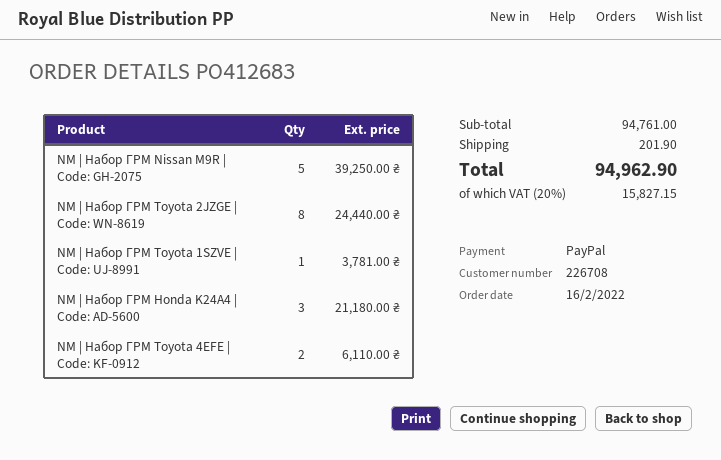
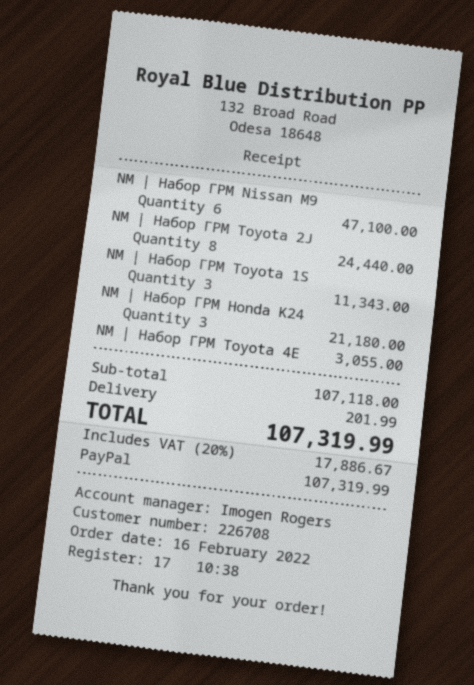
NM | Набор ГРМ Nissan M9R |: 5 for 39250.00 -> 6 for 47100.00
NM | Набор ГРМ Toyota 1SZVE |: 1 for 3781.00 -> 3 for 11343.00
NM | Набор ГРМ Toyota 4EFE |: 2 for 6110.00 -> 1 for 3055.00
subtotal: 94761.00 -> 107118.00
shipping: 201.90 -> 201.99
tax: 20% = 15827.15 -> 20% = 17886.67
total: 94962.90 -> 107319.99

